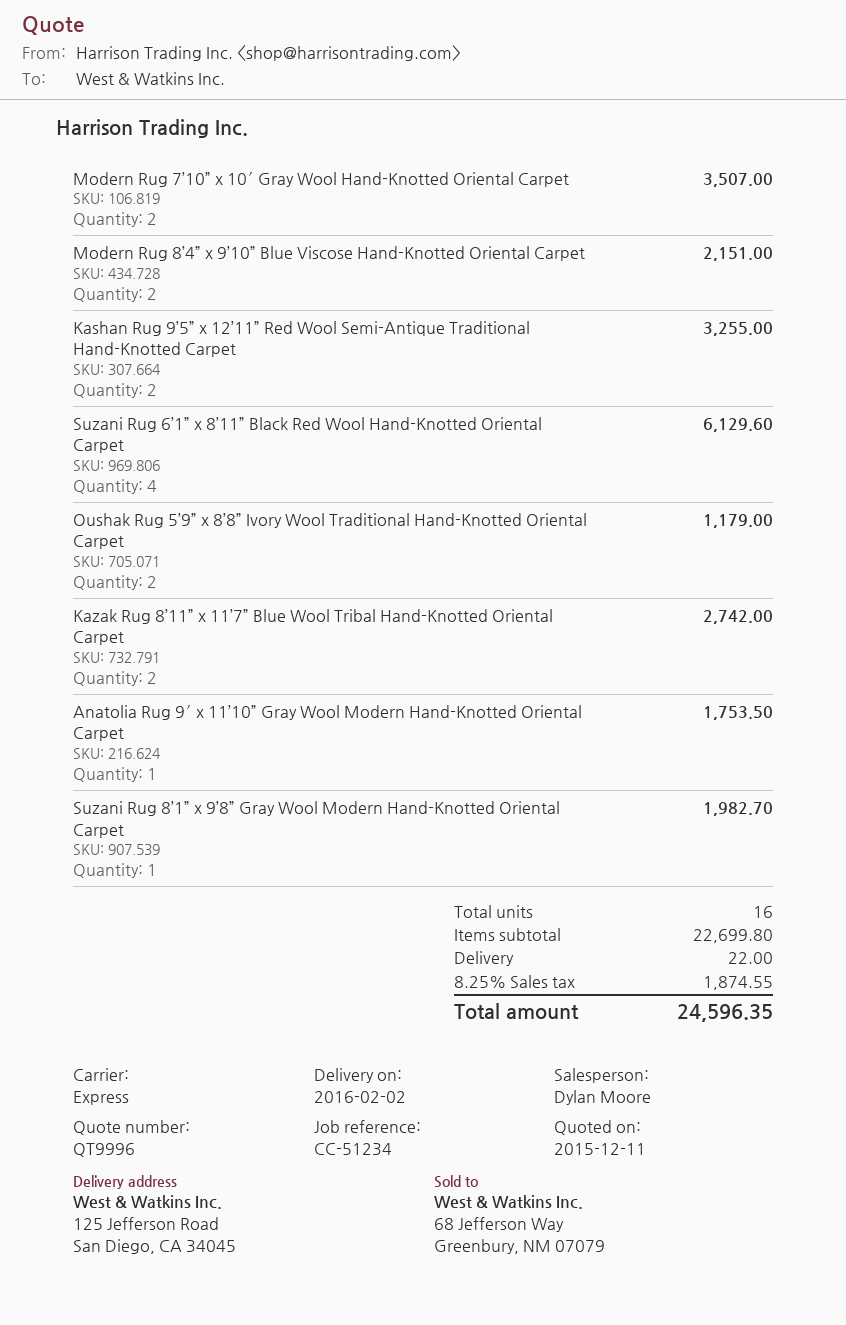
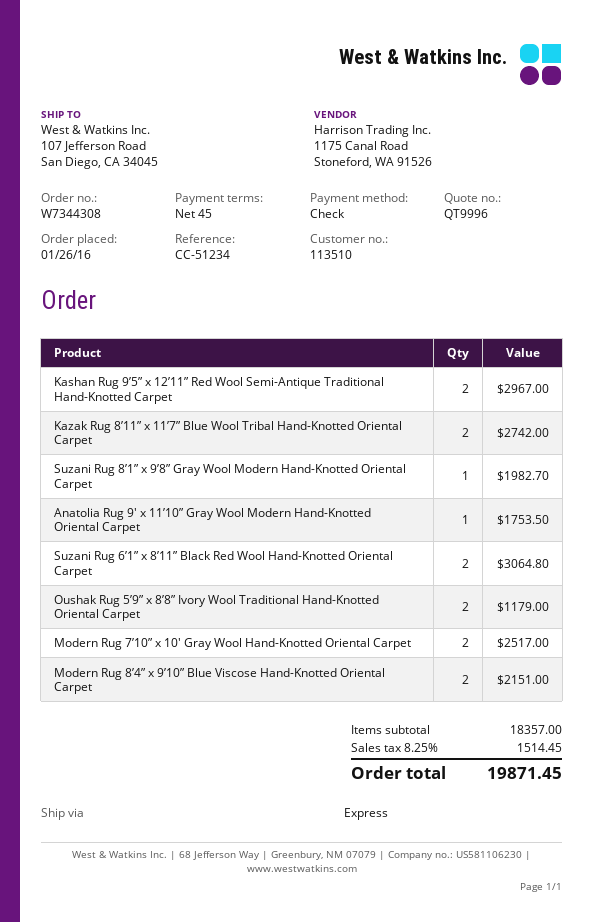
ship to: 125 Jefferson Road, San Diego, CA 34045 -> 107 Jefferson Road, San Diego, CA 34045
Modern Rug 7’10” x 10′ Gray Wool Hand-Knotted Oriental Carpet: 2 for 3507.00 -> 2 for 2517.00
Kashan Rug 9’5” x 12’11” Red Wool Semi-Antique Traditional Hand-Knotted Carpet: 2 for 3255.00 -> 2 for 2967.00
Suzani Rug 6’1” x 8’11” Black Red Wool Hand-Knotted Oriental Carpet: 4 for 6129.60 -> 2 for 3064.80
subtotal: 22699.80 -> 18357.00
shipping: 22.00 -> none
tax: 8.25% = 1874.55 -> 8.25% = 1514.45
total: 24596.35 -> 19871.45

